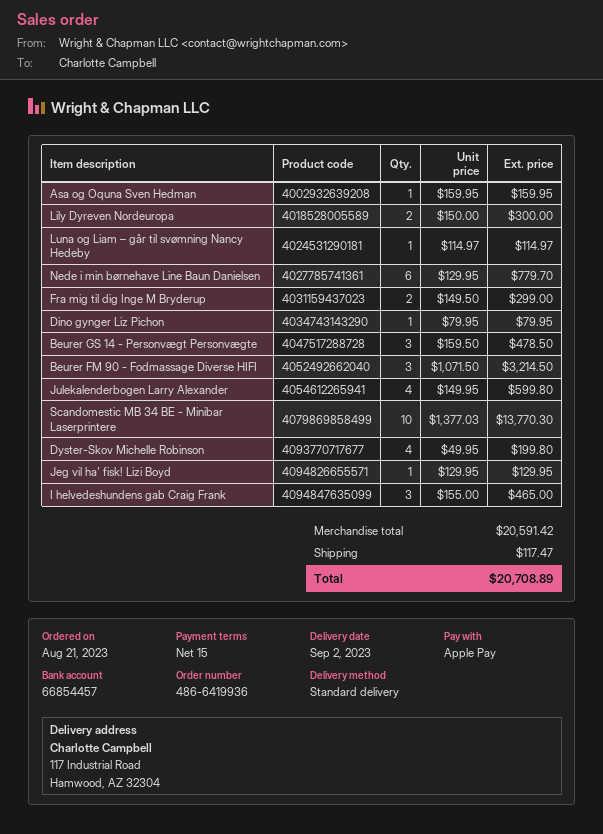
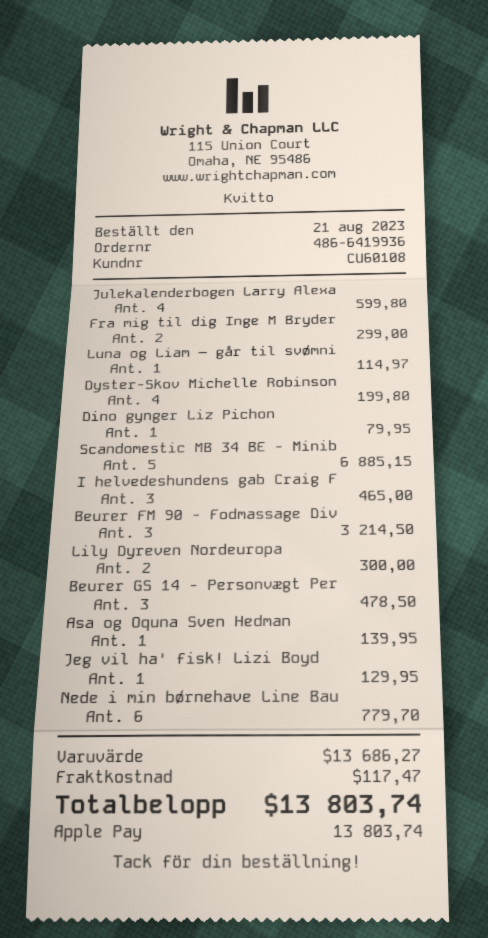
Asa og Oquna Sven Hedman: 1 for 159.95 -> 1 for 139.95
Scandomestic MB 34 BE - Minibar Laserprintere: 10 for 13770.30 -> 5 for 6885.15
subtotal: 20591.42 -> 13686.27
total: 20708.89 -> 13803.74

